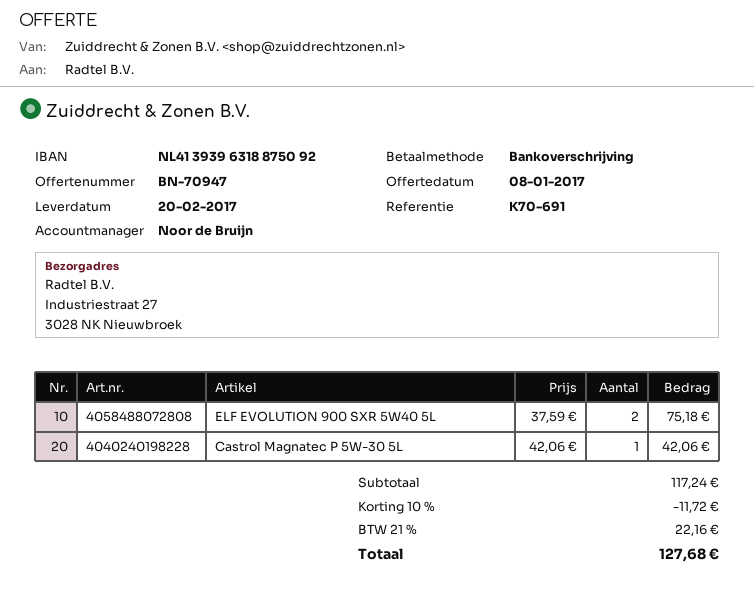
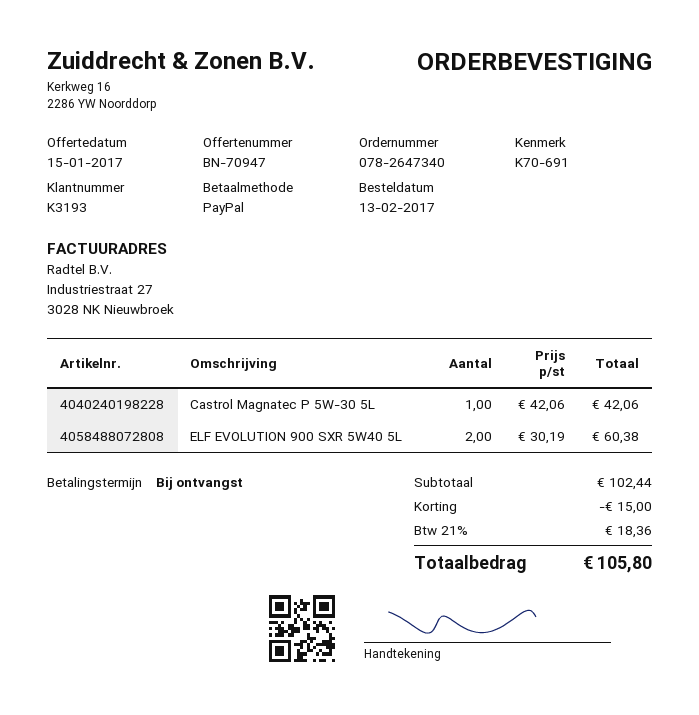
quote date: 2017-01-08 -> 2017-01-15
payment method: bank transfer -> PayPal
ELF EVOLUTION 900 SXR 5W40 5L: 2 x 37.59 = 75.18 -> 2 x 30.19 = 60.38
subtotal: 117.24 -> 102.44
discount: 11.72 -> 15.00
tax: 21% = 22.16 -> 21% = 18.36
total: 127.68 -> 105.80

